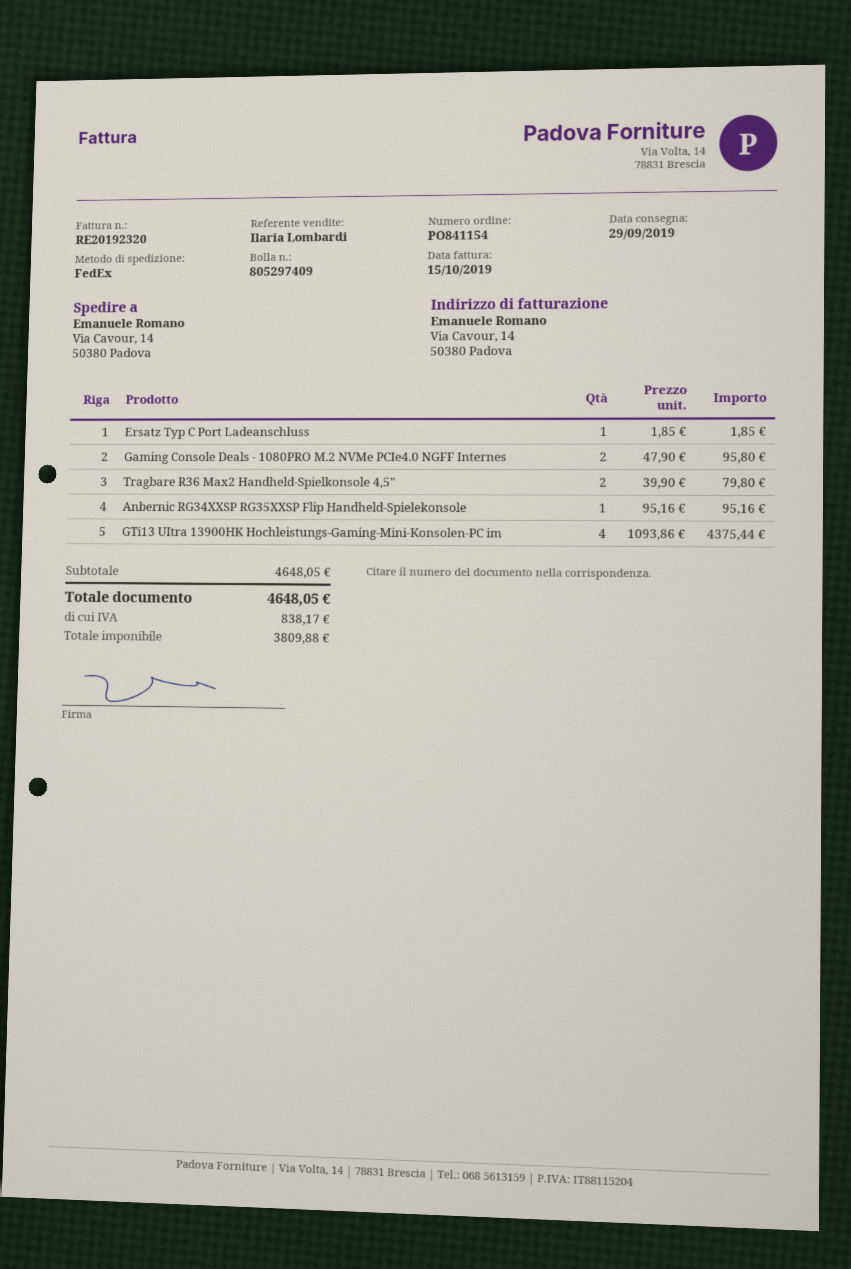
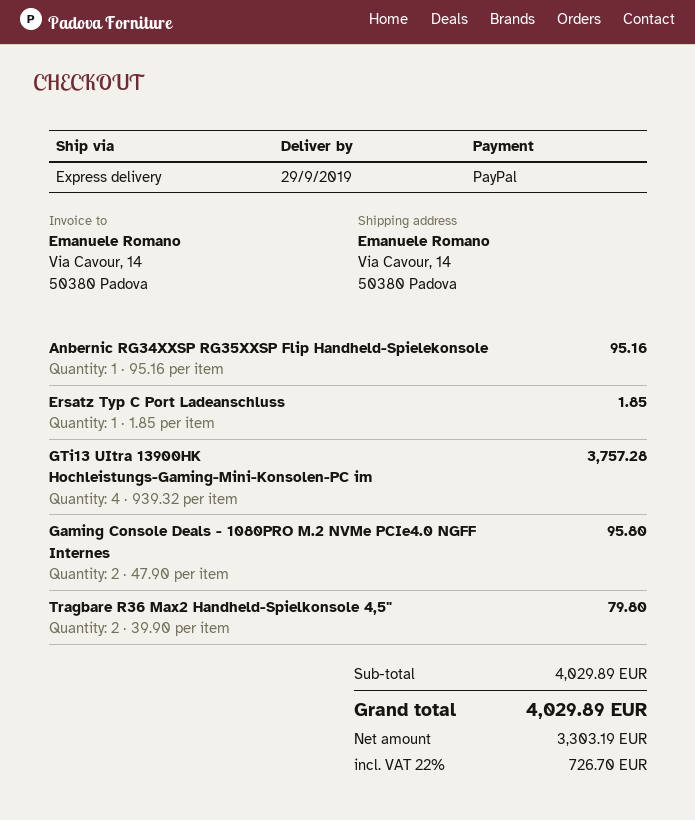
shipping method: FedEx -> express
GTi13 UItra 13900HK Hochleistungs-Gaming-Mini-Konsolen-PC im: 4 x 1093.86 = 4375.44 -> 4 x 939.32 = 3757.28
subtotal: 4648.05 -> 4029.89
net: 3809.88 -> 3303.19
tax: 838.17 -> 726.70
total: 4648.05 -> 4029.89

